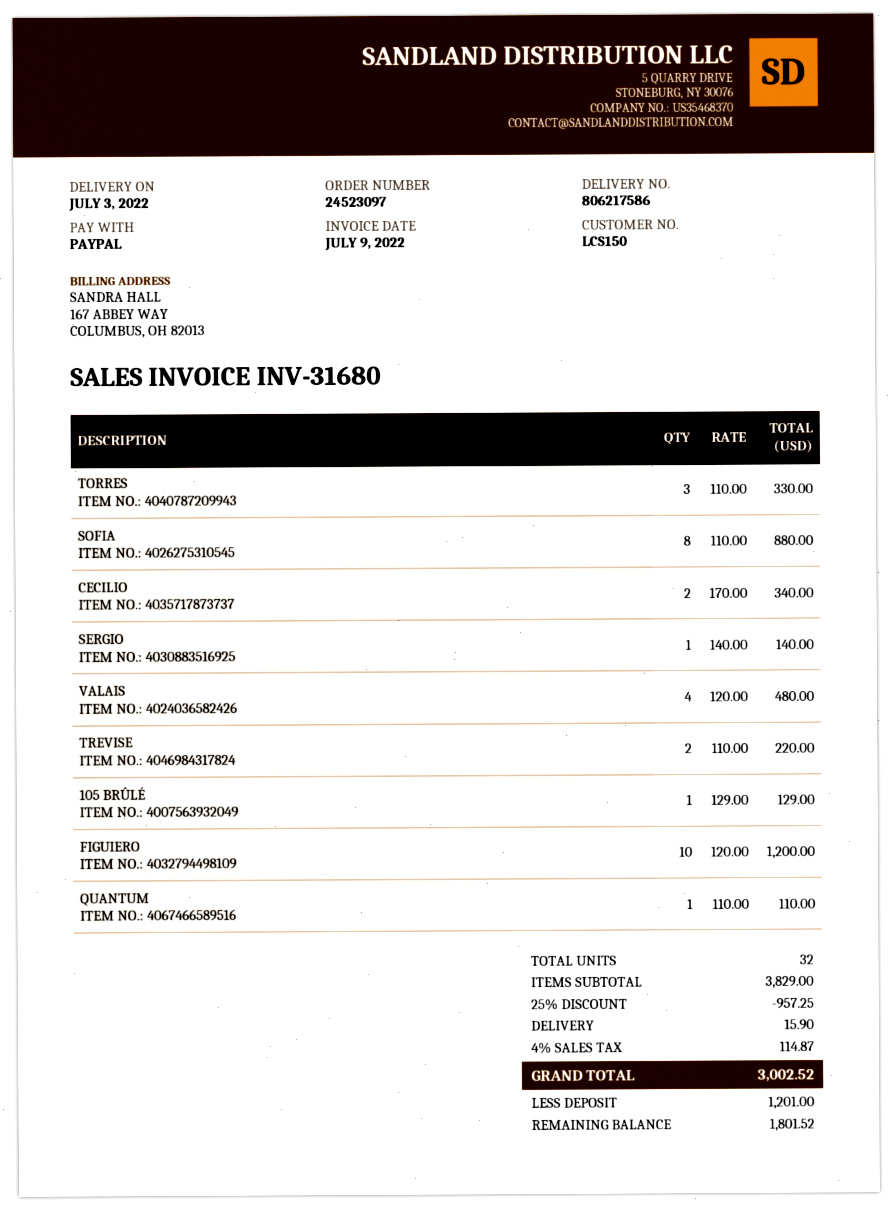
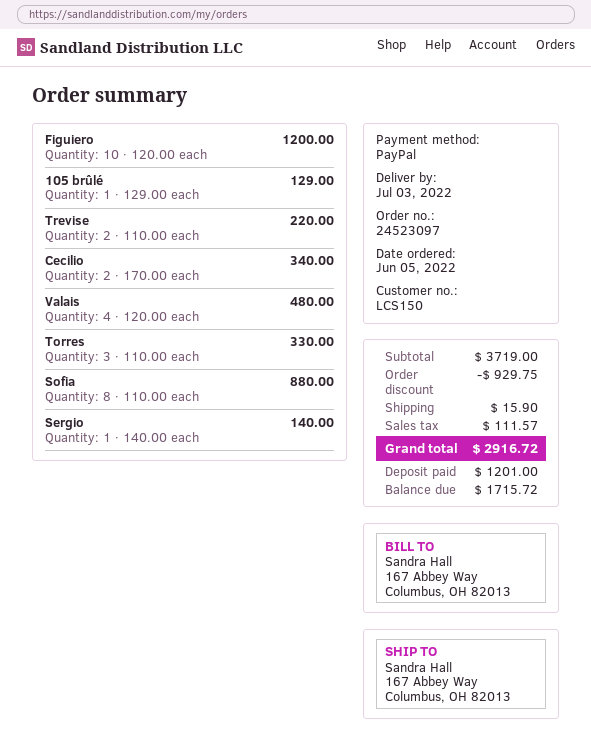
QUANTUM: 1 x 110.00 = 110.00 -> none
subtotal: 3829.00 -> 3719.00
discount: 957.25 -> 929.75
tax: 114.87 -> 111.57
total: 3002.52 -> 2916.72
balance: 1801.52 -> 1715.72

